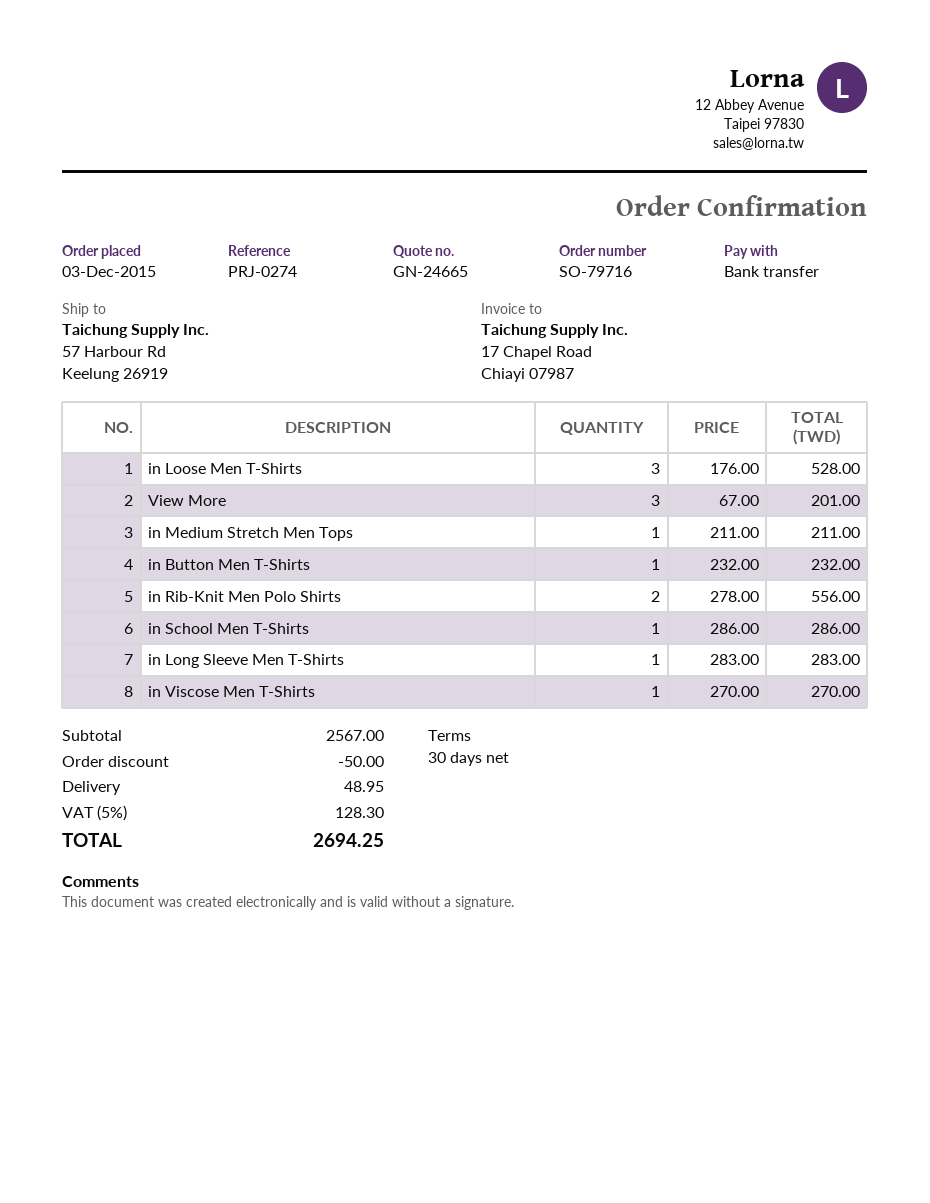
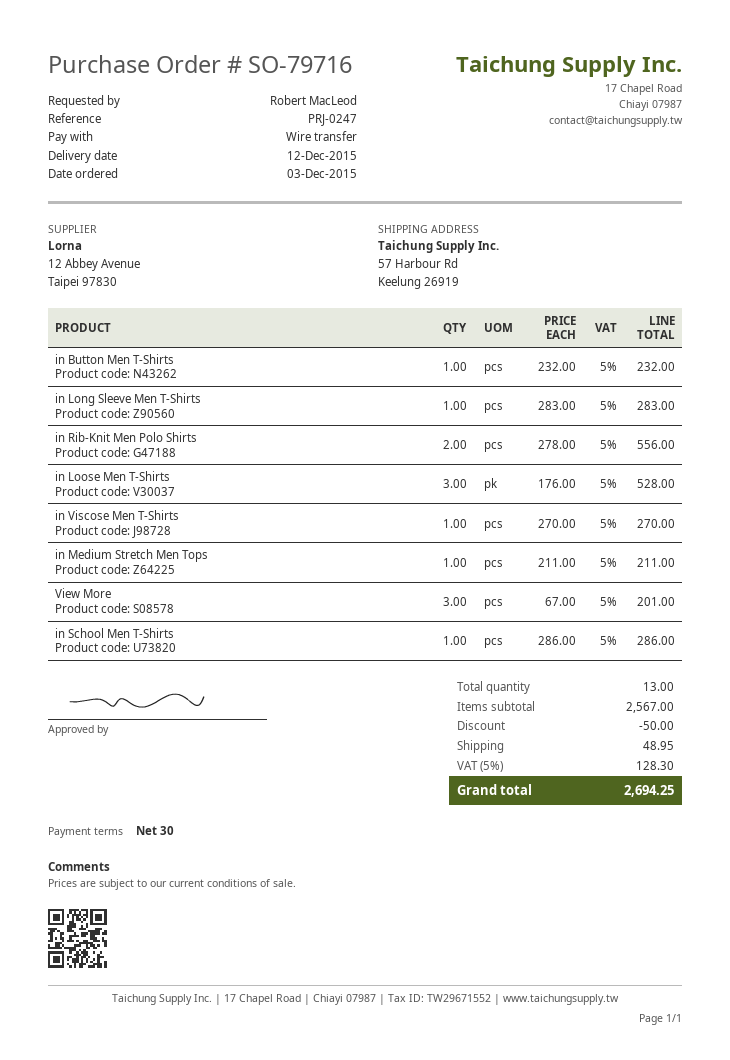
reference: PRJ-0274 -> PRJ-0247

